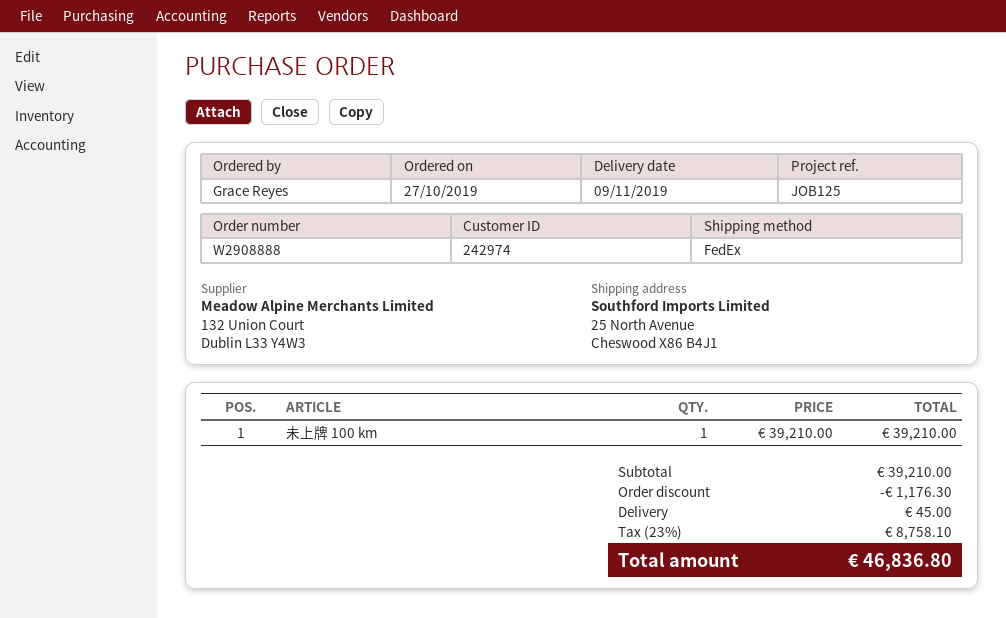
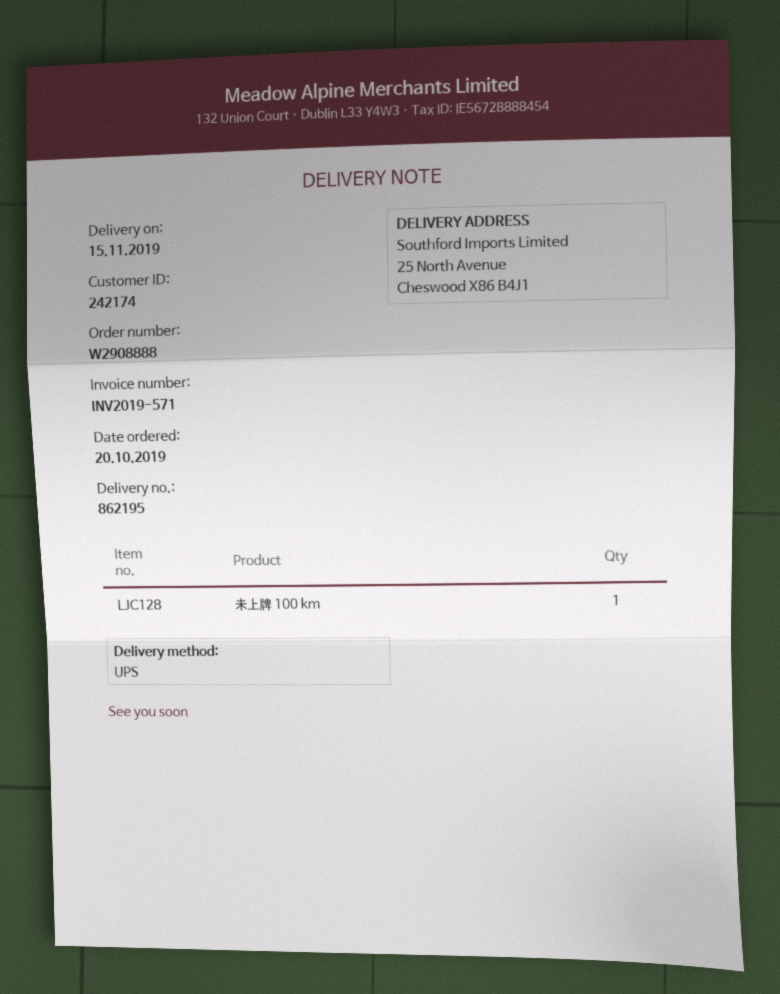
order date: 2019-10-27 -> 2019-10-20
delivery date: 2019-11-09 -> 2019-11-15
customer number: 242974 -> 242174
shipping method: FedEx -> UPS

